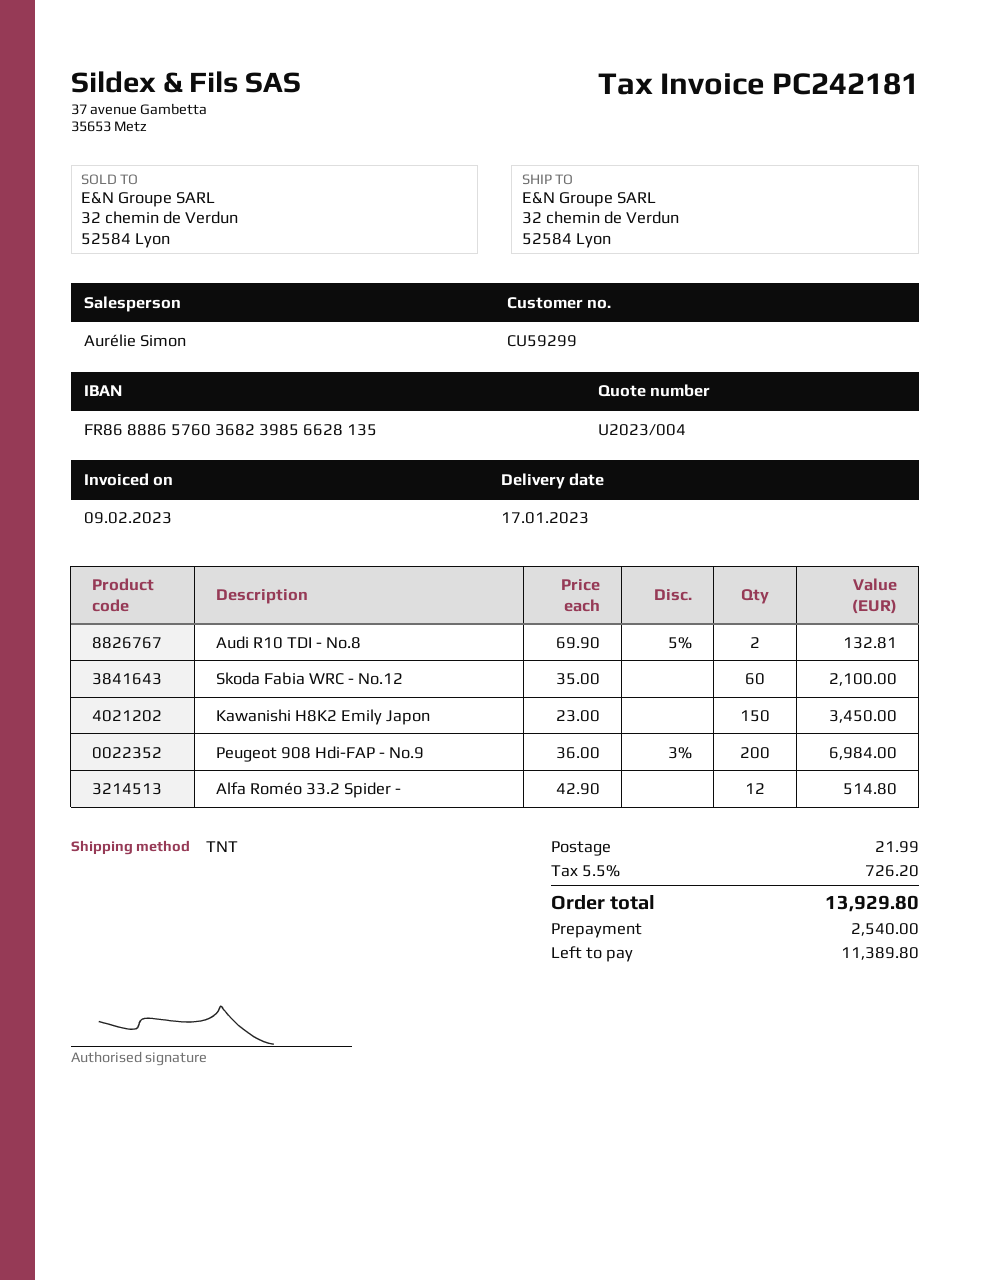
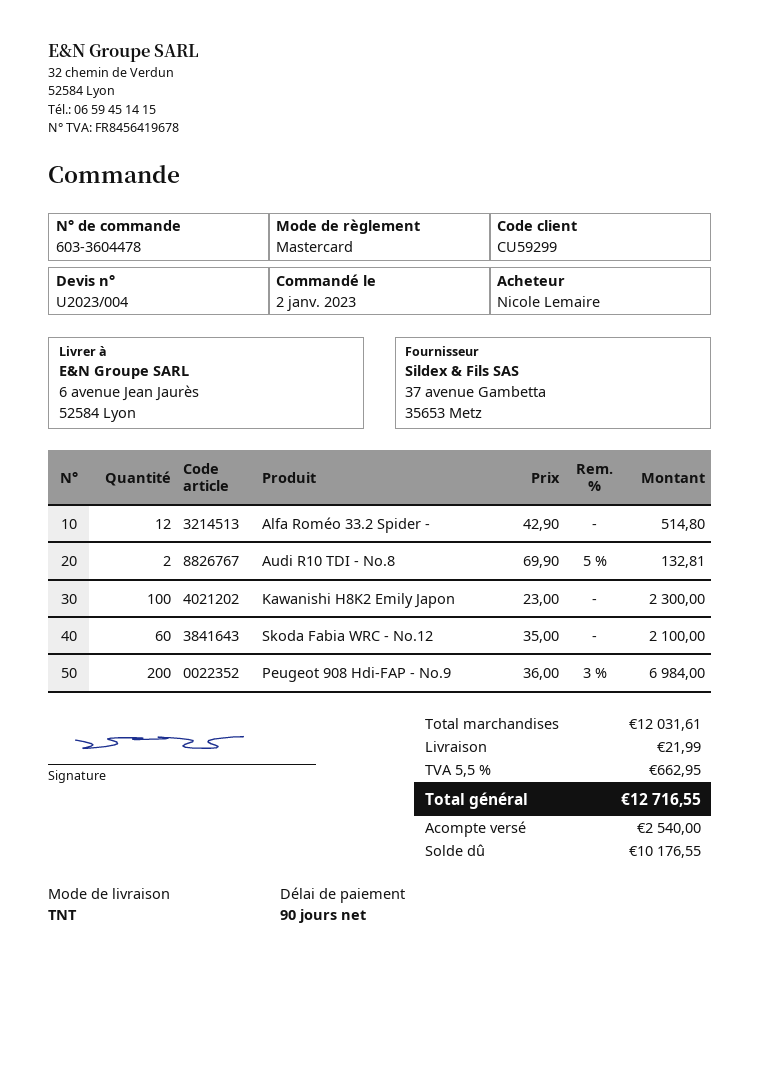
ship to: 32 chemin de Verdun, 52584 Lyon -> 6 avenue Jean Jaurès, 52584 Lyon
Kawanishi H8K2 Emily Japon: 150 x 23.00 = 3450.00 -> 100 x 23.00 = 2300.00
tax: 5.5% = 726.20 -> 5.5% = 662.95
total: 13929.80 -> 12716.55
balance: 11389.80 -> 10176.55

